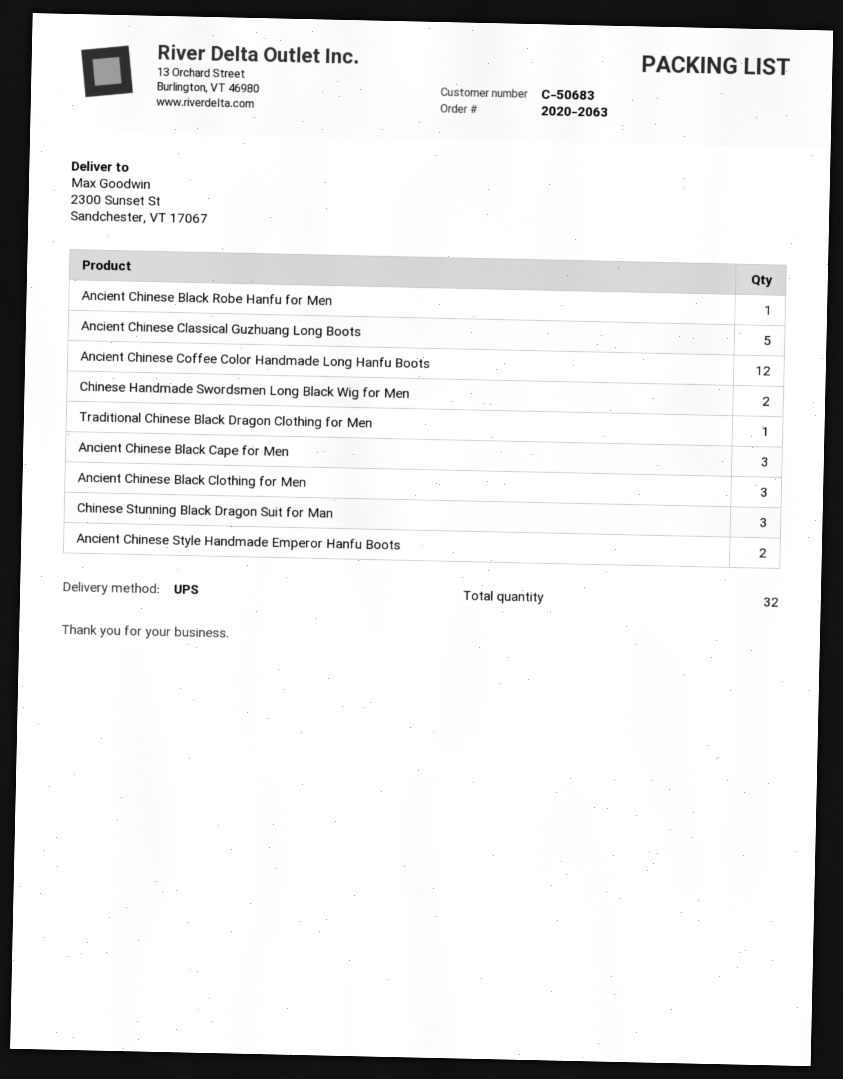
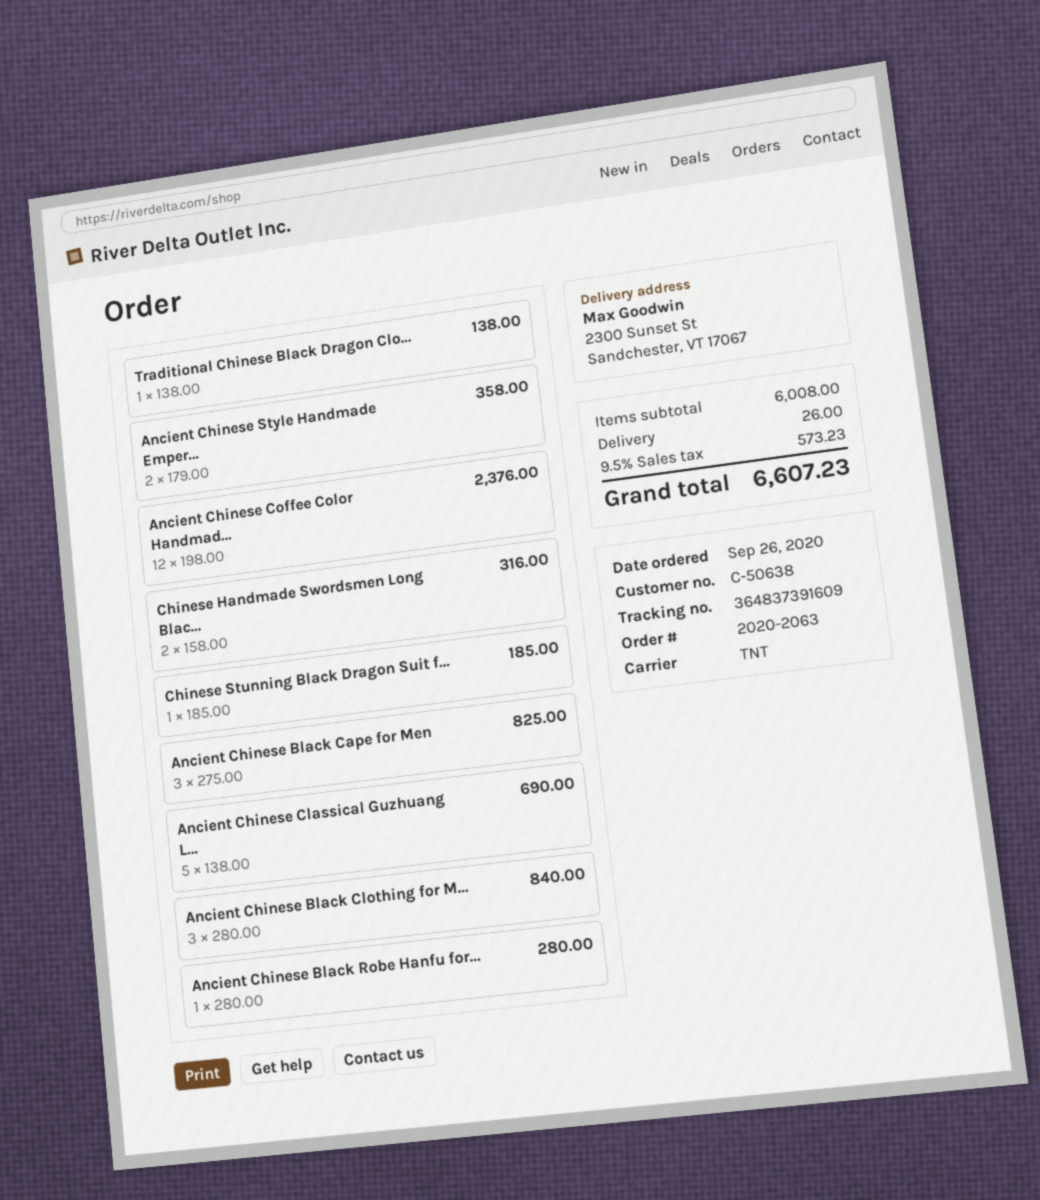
customer number: C-50683 -> C-50638
shipping method: UPS -> TNT
Chinese Stunning Black Dragon Suit for Man: 3 -> 1

